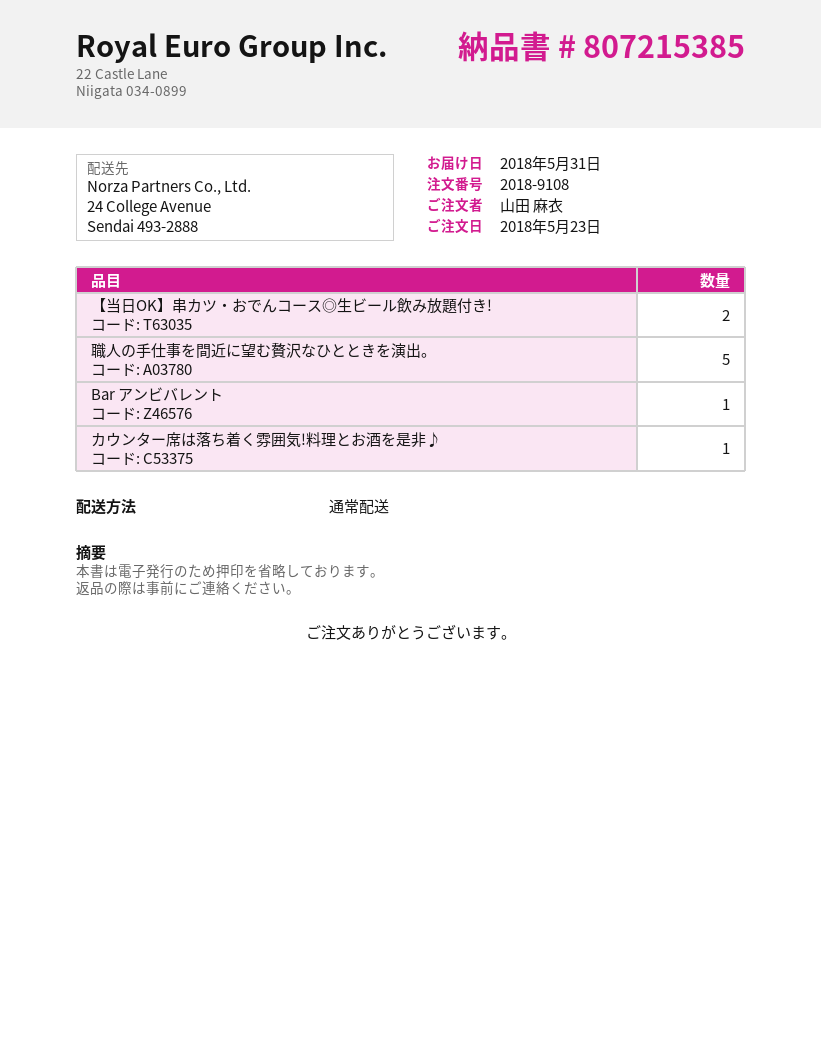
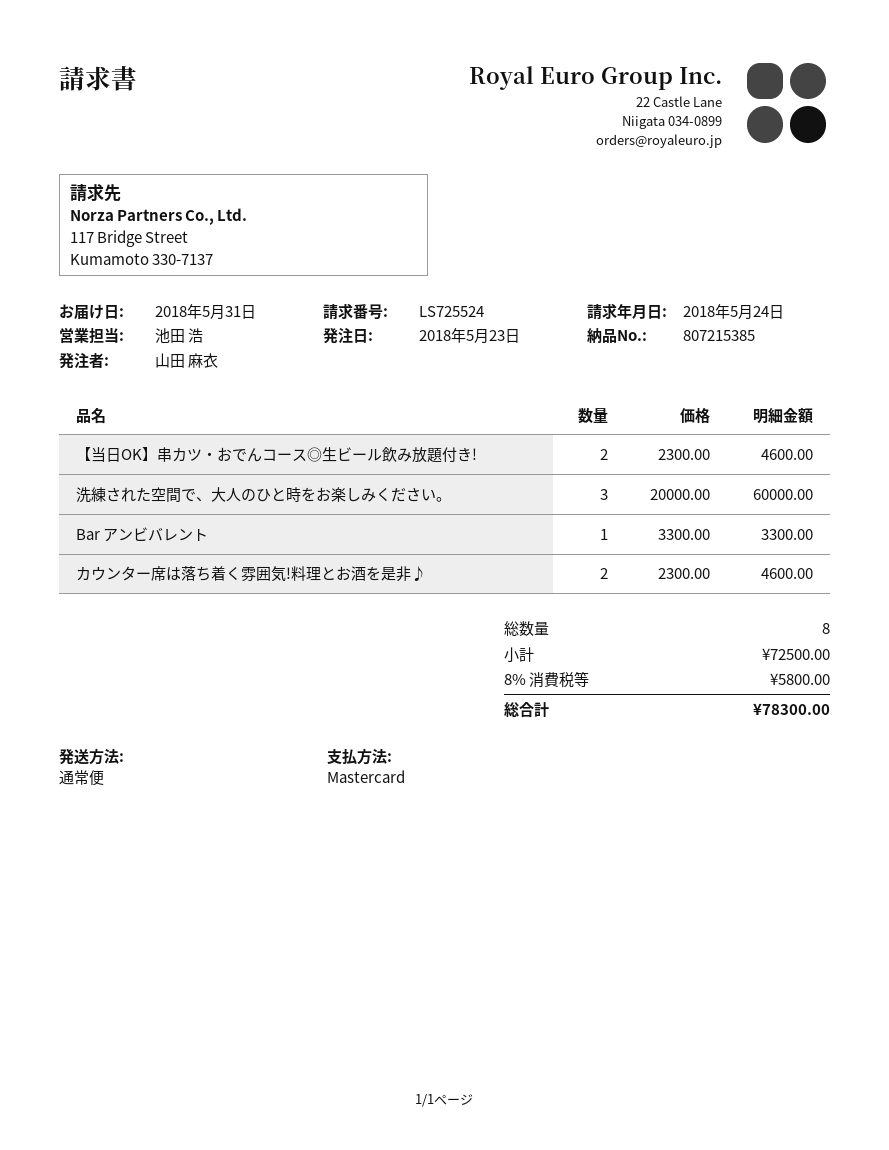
職人の手仕事を間近に望む贅沢なひとときを演出。: 5 -> none
カウンター席は落ち着く雰囲気!料理とお酒を是非♪: 1 -> 2
洗練された空間で、大人のひと時をお楽しみください。: none -> 3

